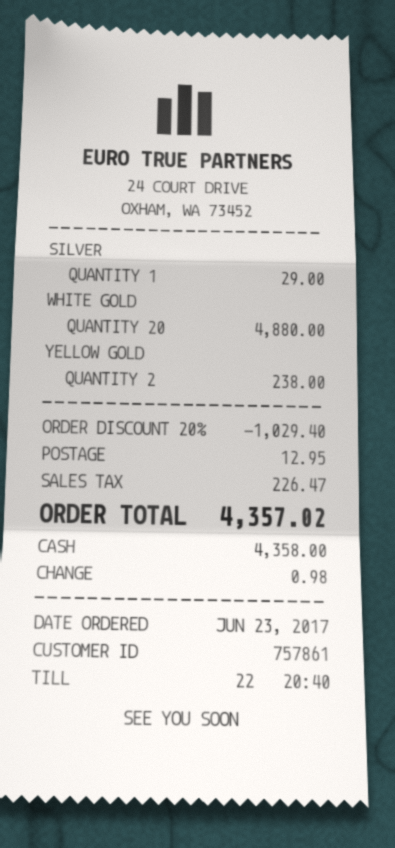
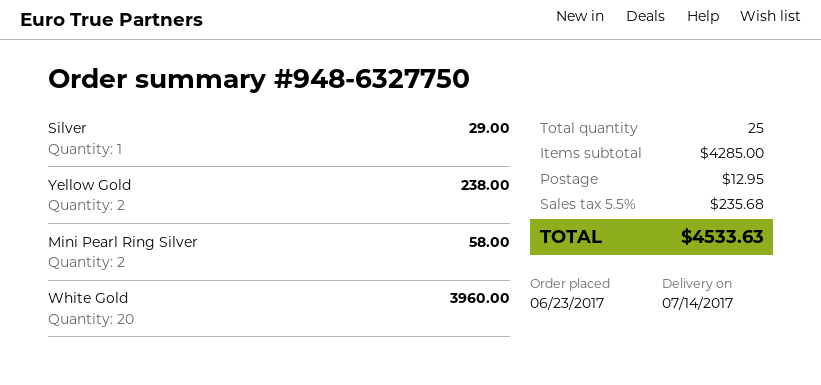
WHITE GOLD: 20 for 4880.00 -> 20 for 3960.00
Mini Pearl Ring Silver: none -> 2 for 58.00
discount: 20% = 1029.40 -> none
tax: 226.47 -> 235.68
total: 4357.02 -> 4533.63

